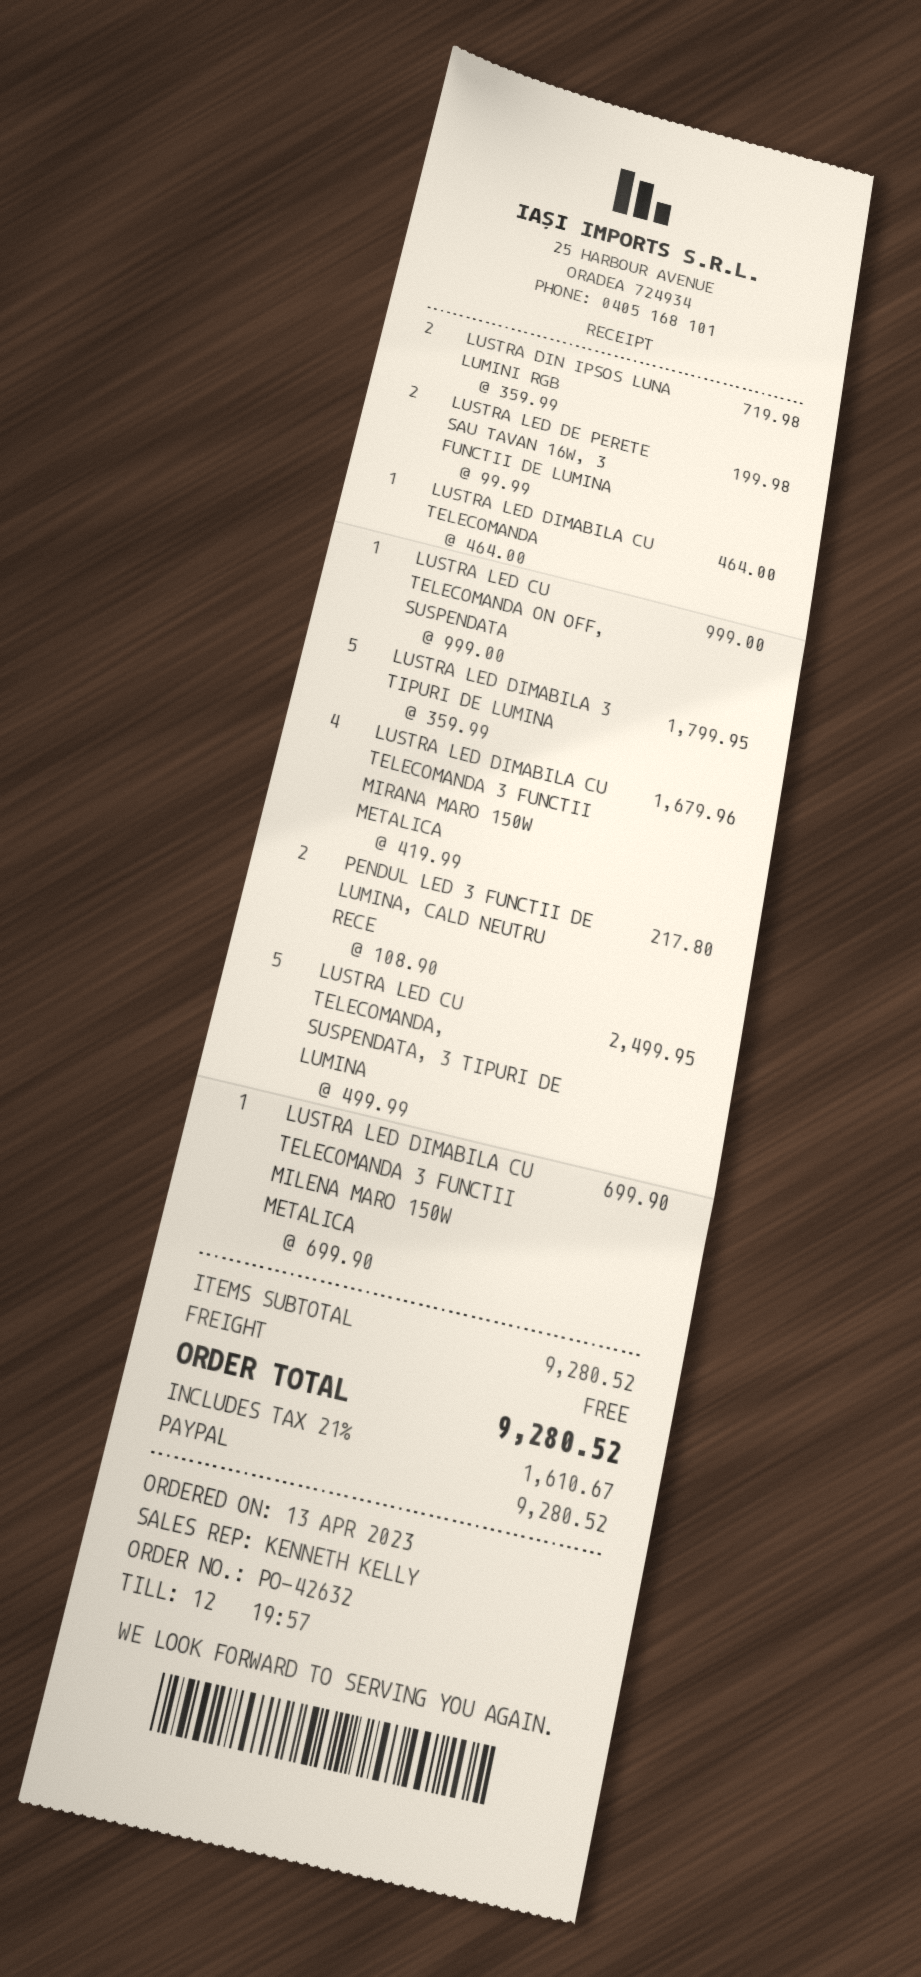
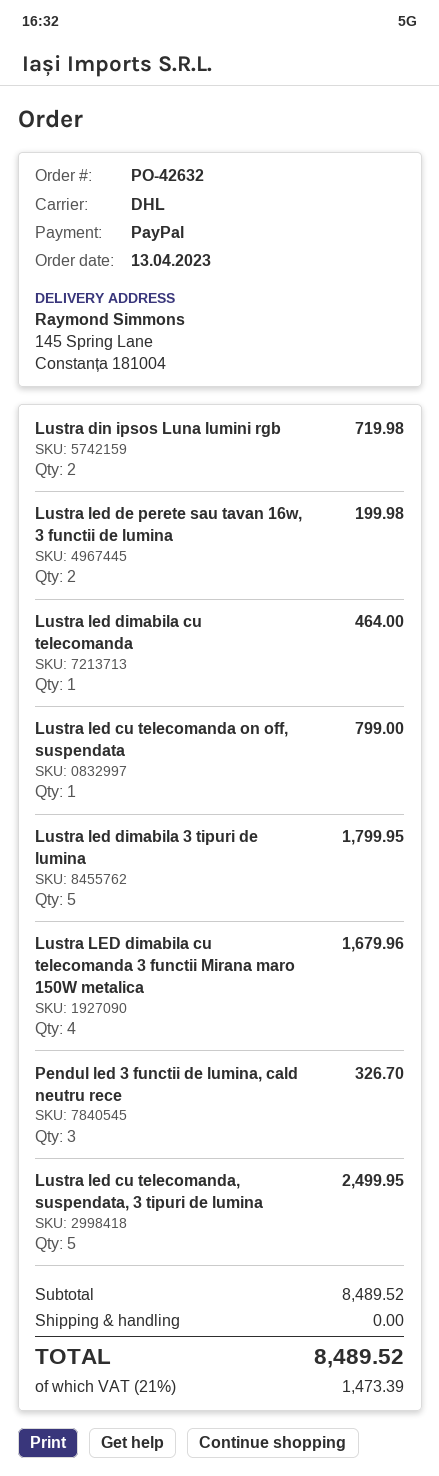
LUSTRA LED CU TELECOMANDA ON OFF, SUSPENDATA: 1 for 999.00 -> 1 for 799.00
PENDUL LED 3 FUNCTII DE LUMINA, CALD NEUTRU RECE: 2 for 217.80 -> 3 for 326.70
LUSTRA LED DIMABILA CU TELECOMANDA 3 FUNCTII MILENA MARO 150W METALICA: 1 for 699.90 -> none
subtotal: 9280.52 -> 8489.52
tax: 21% = 1610.67 -> 21% = 1473.39
total: 9280.52 -> 8489.52

